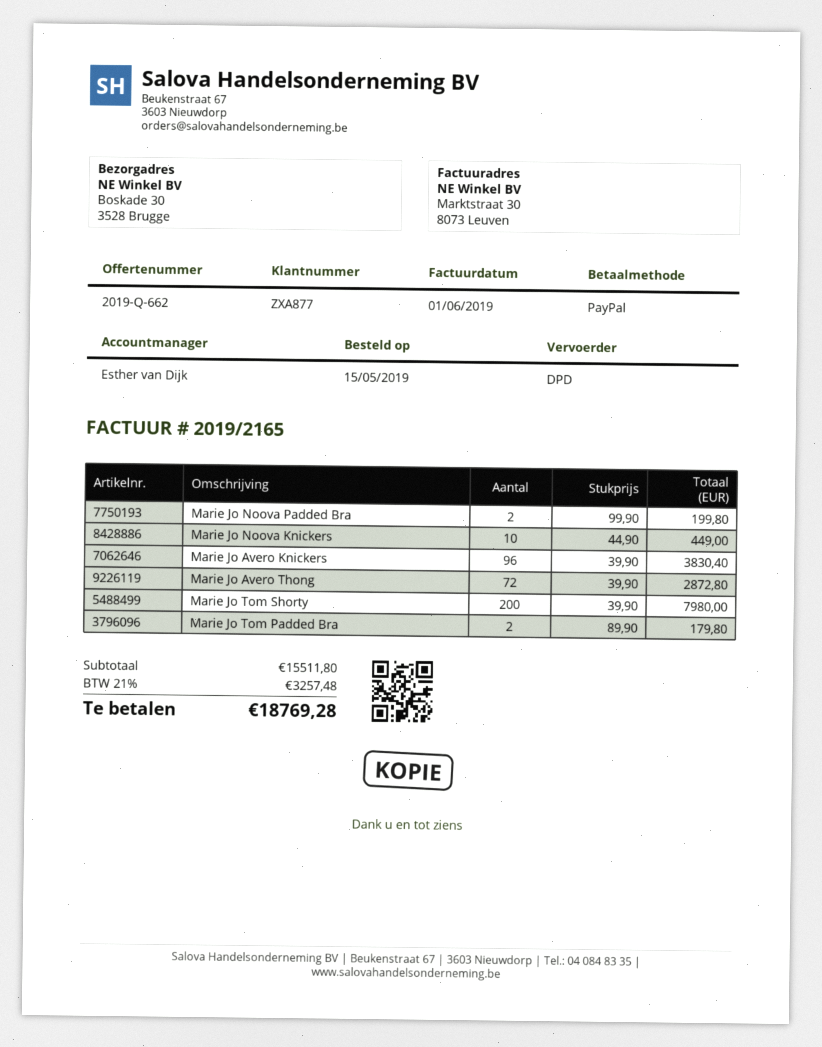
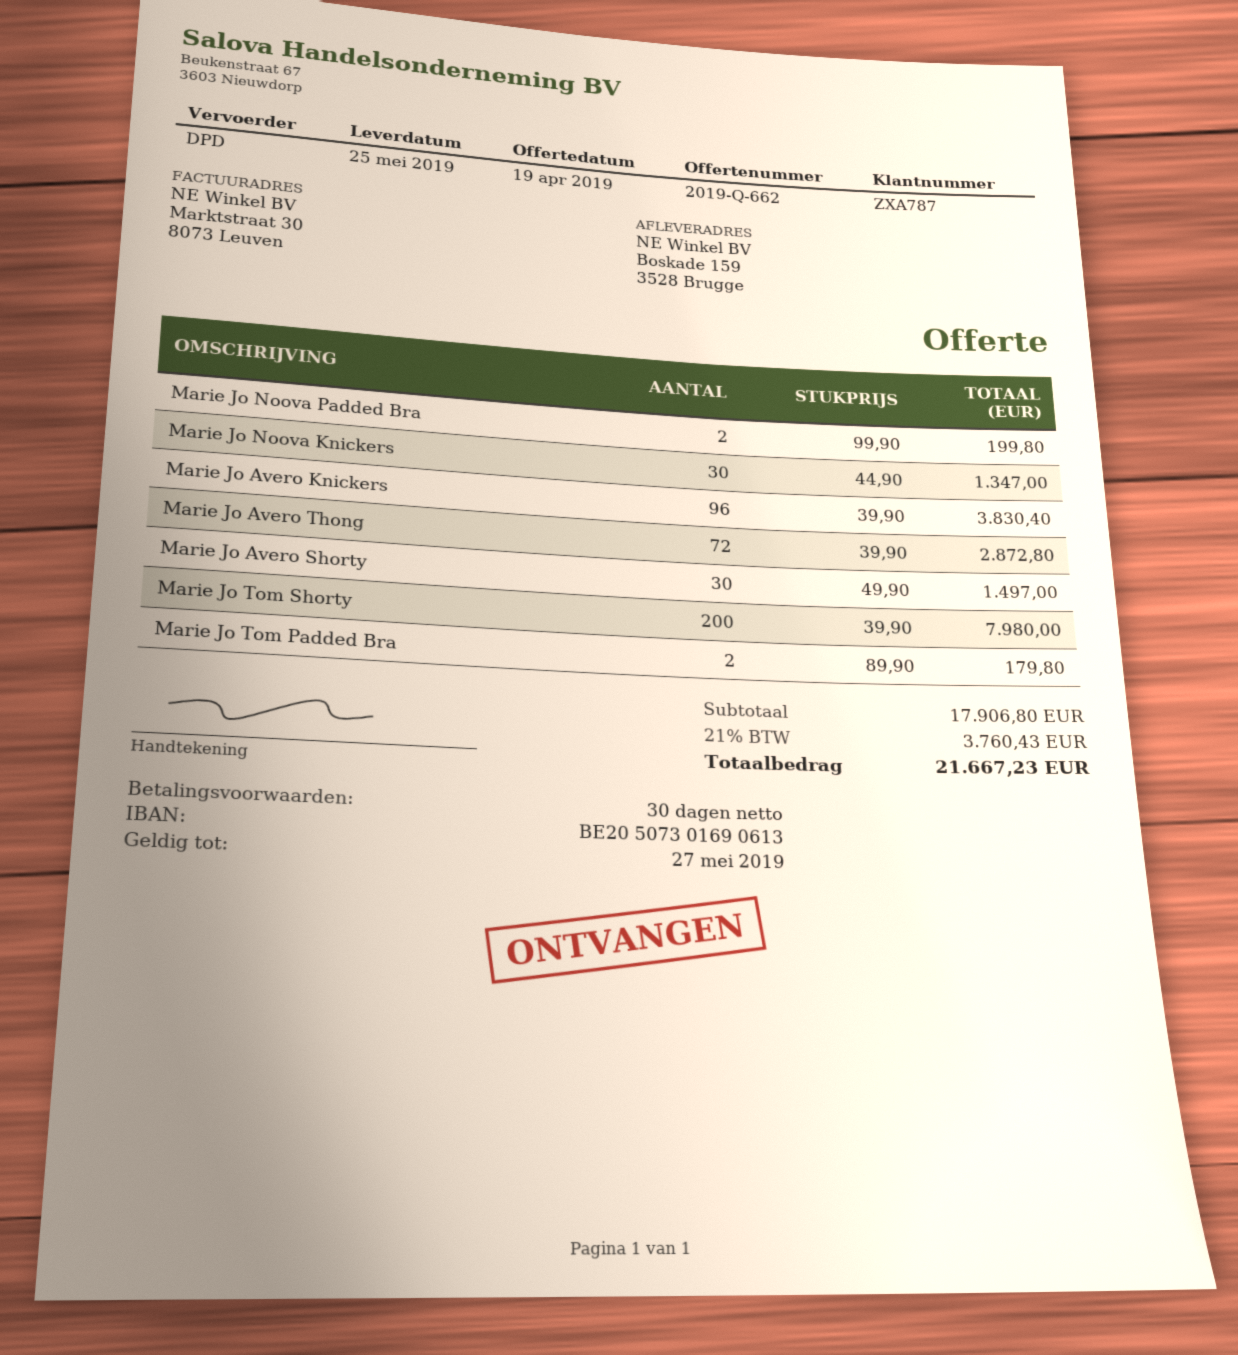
customer number: ZXA877 -> ZXA787
ship to: Boskade 30, 3528 Brugge -> Boskade 159, 3528 Brugge
Marie Jo Noova Knickers: 10 x 44.90 = 449.00 -> 30 x 44.90 = 1347.00
Marie Jo Avero Shorty: none -> 30 x 49.90 = 1497.00
subtotal: 15511.80 -> 17906.80
tax: 21% = 3257.48 -> 21% = 3760.43
total: 18769.28 -> 21667.23

